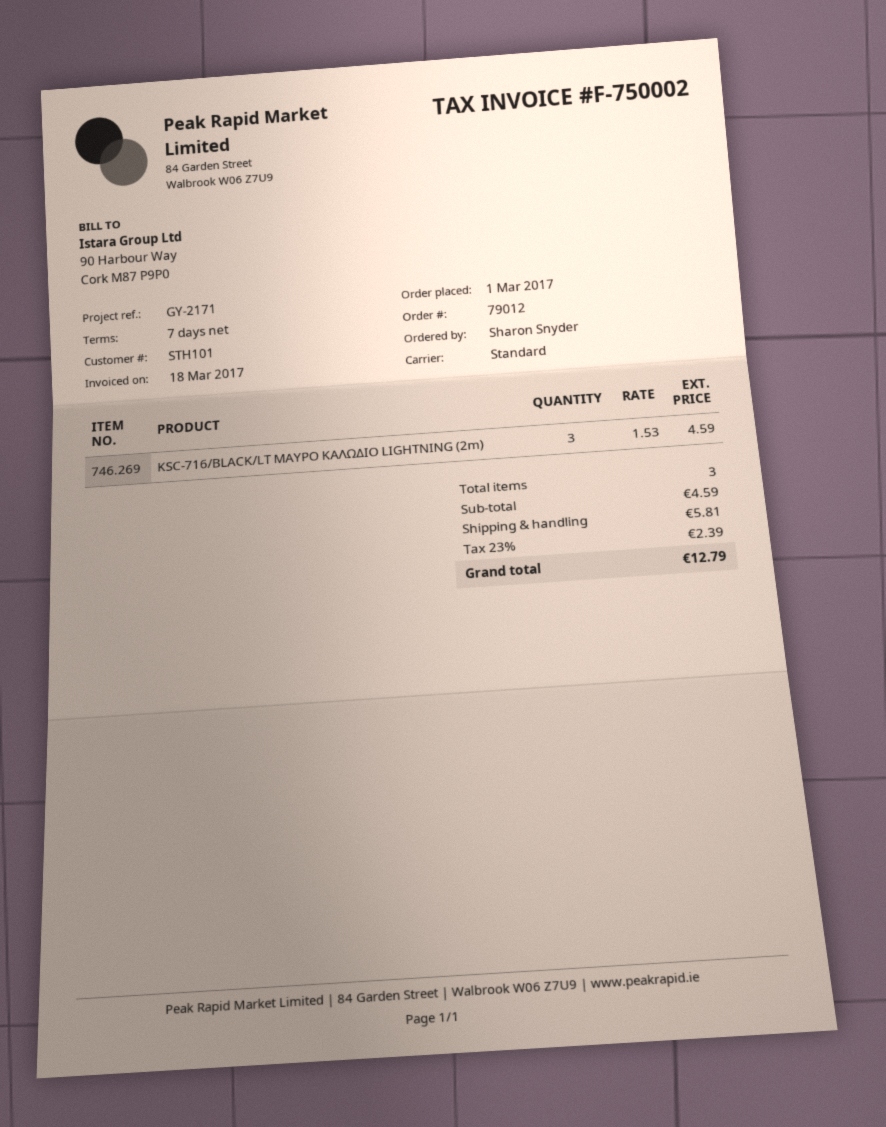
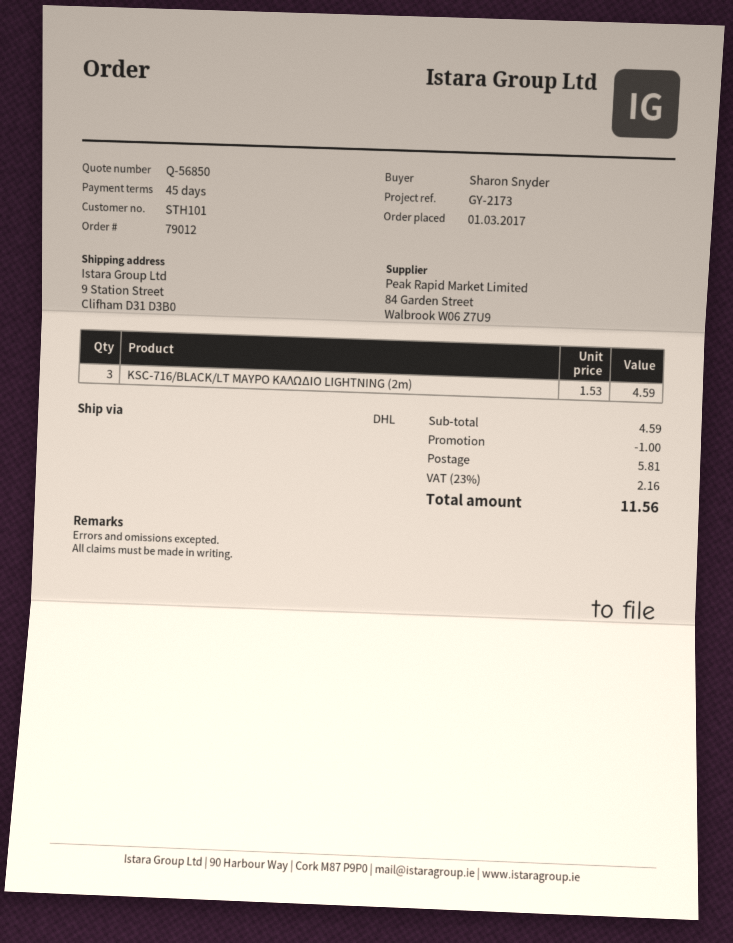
payment terms: 7 days -> 45 days
reference: GY-2171 -> GY-2173
shipping method: standard -> DHL
discount: none -> 1.00
tax: 23% = 2.39 -> 23% = 2.16
total: 12.79 -> 11.56

